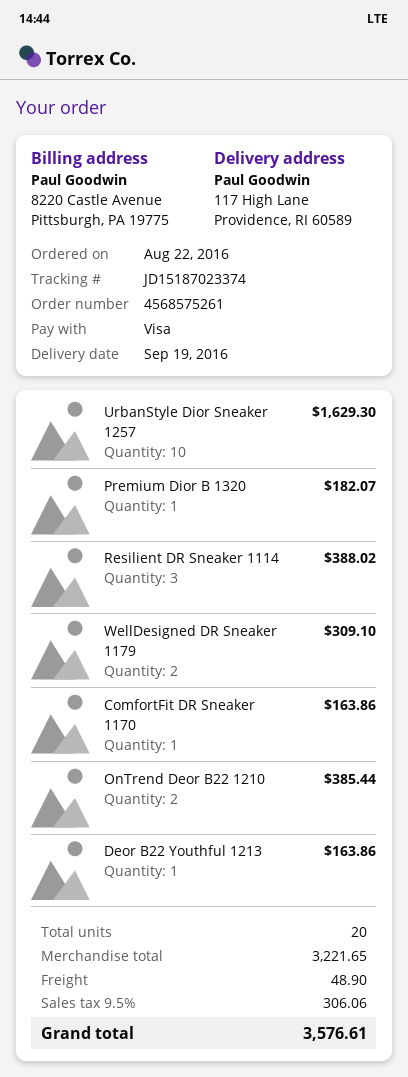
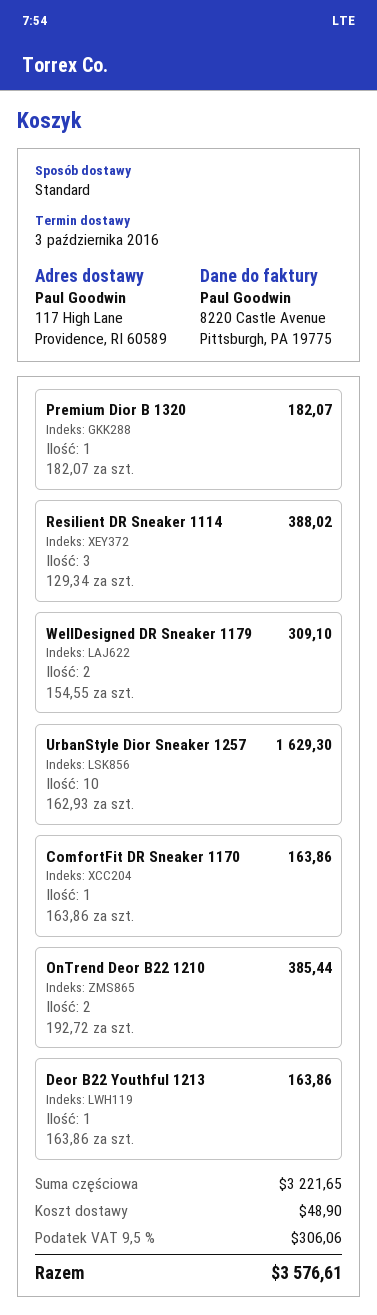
delivery date: 2016-09-19 -> 2016-10-03

